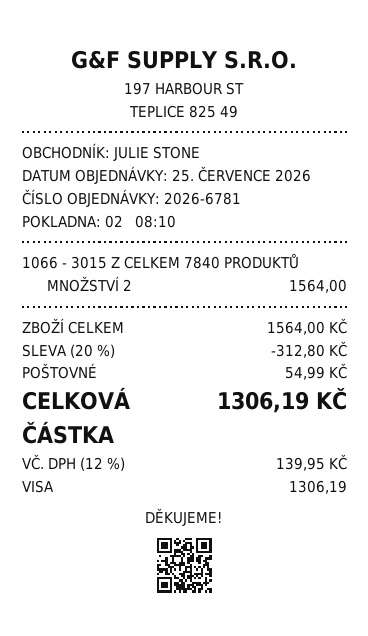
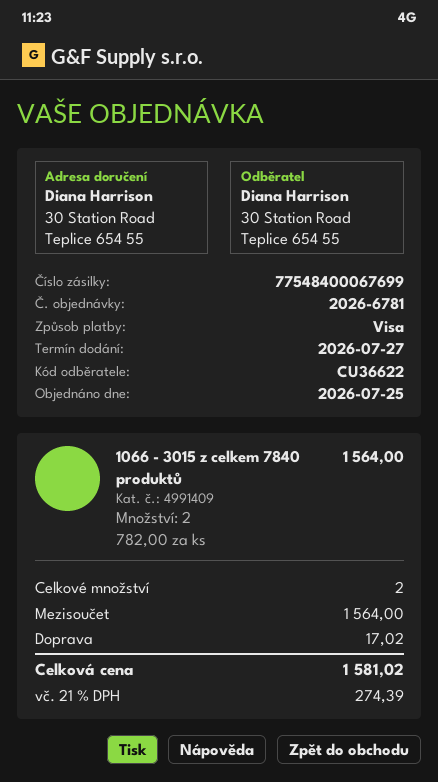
discount: 20% = 312.80 -> none
shipping: 54.99 -> 17.02
tax: 12% = 139.95 -> 21% = 274.39
total: 1306.19 -> 1581.02

